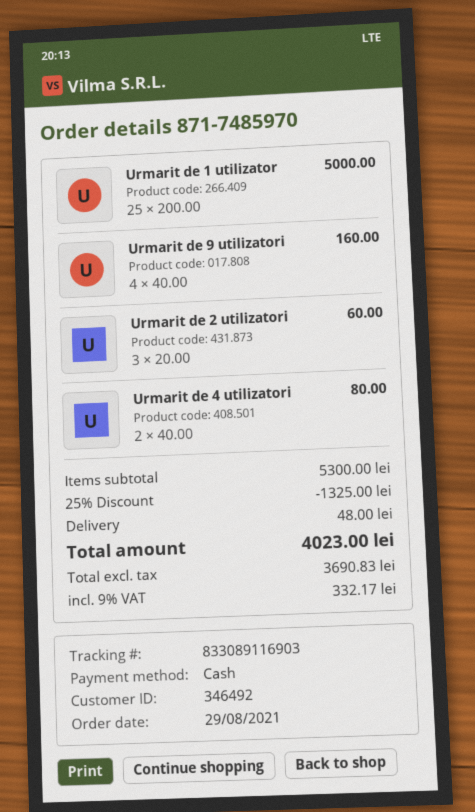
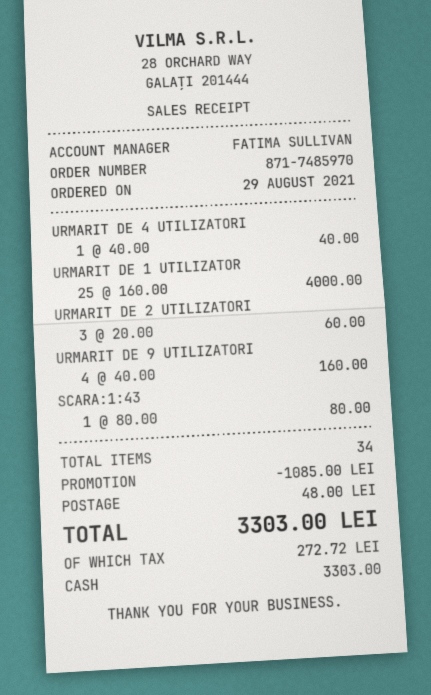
Urmarit de 1 utilizator: 25 x 200.00 = 5000.00 -> 25 x 160.00 = 4000.00
Urmarit de 4 utilizatori: 2 x 40.00 = 80.00 -> 1 x 40.00 = 40.00
SCARA:1:43: none -> 1 x 80.00 = 80.00
discount: 1325.00 -> 1085.00
tax: 332.17 -> 272.72
total: 4023.00 -> 3303.00

